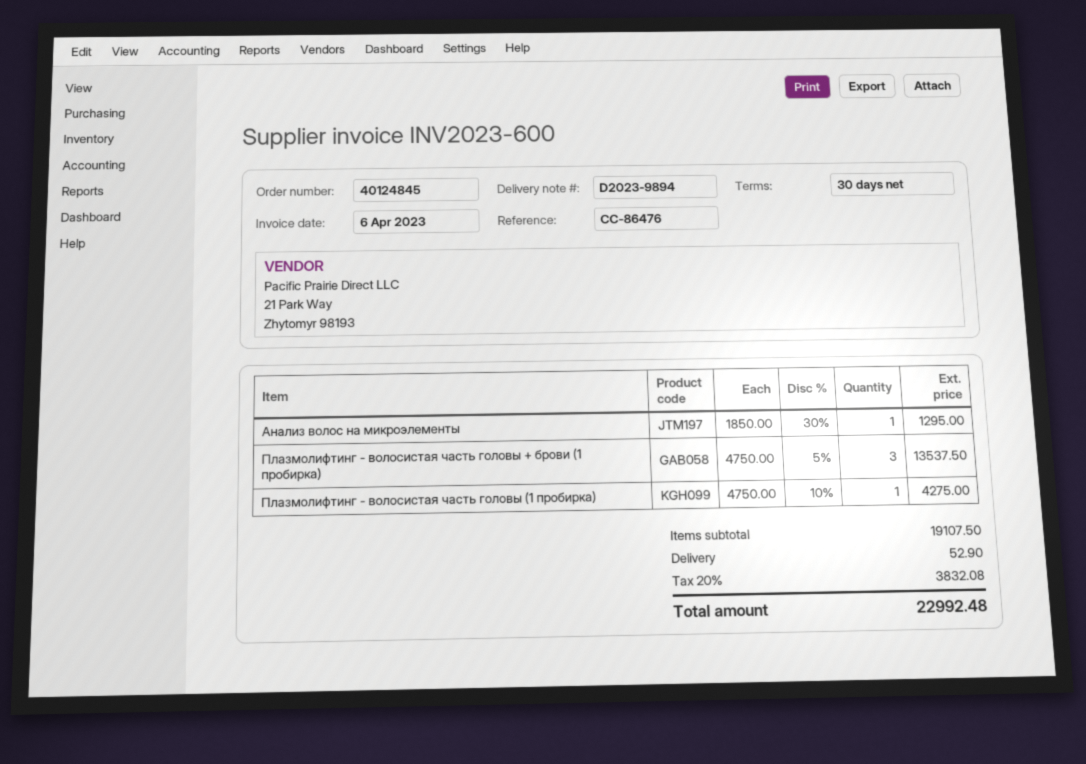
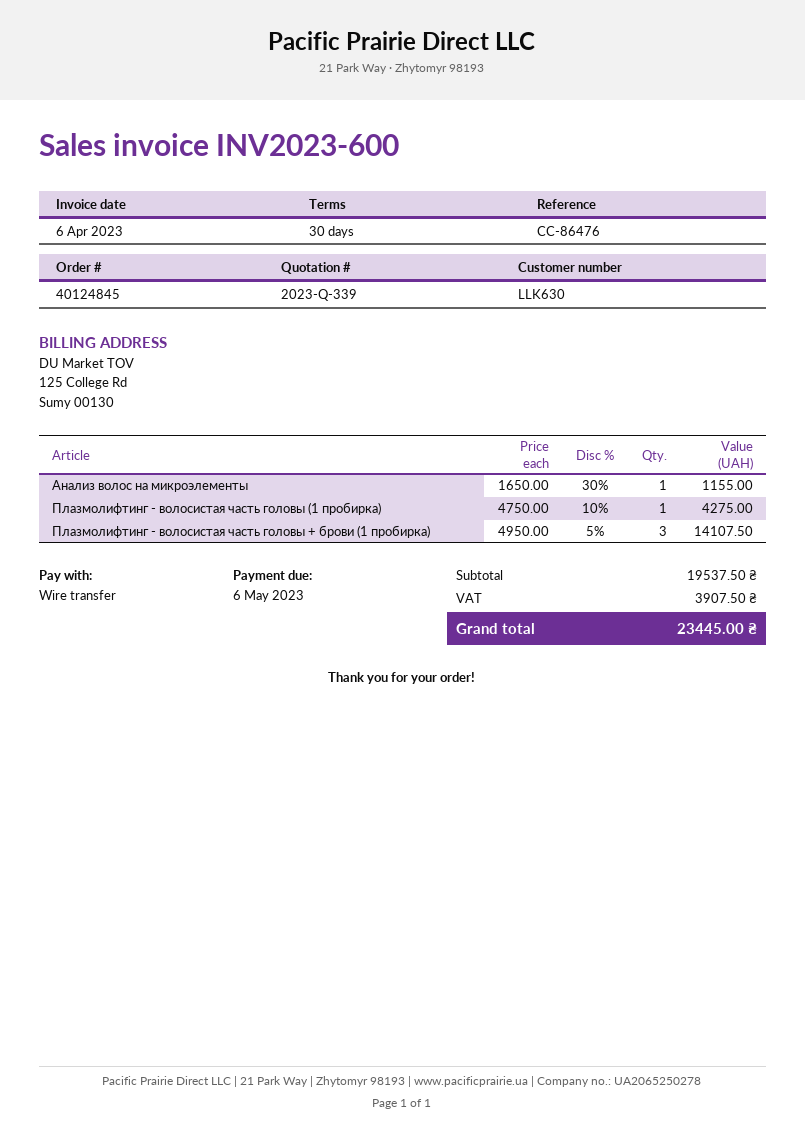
Анализ волос на микроэлементы: 1 x 1850.00 - 30% = 1295.00 -> 1 x 1650.00 - 30% = 1155.00
Плазмолифтинг - волосистая часть головы + брови (1 пробирка): 3 x 4750.00 - 5% = 13537.50 -> 3 x 4950.00 - 5% = 14107.50
subtotal: 19107.50 -> 19537.50
shipping: 52.90 -> none
tax: 3832.08 -> 3907.50
total: 22992.48 -> 23445.00

